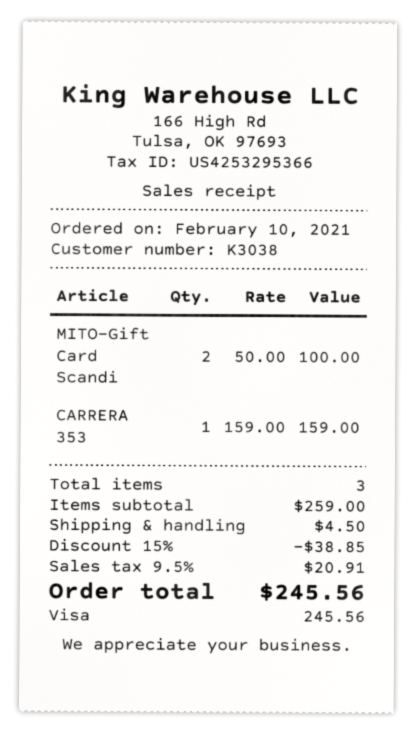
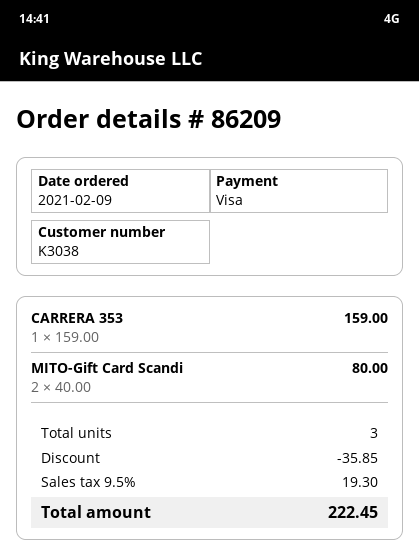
order date: 2021-02-10 -> 2021-02-09
MITO-Gift Card Scandi: 2 x 50.00 = 100.00 -> 2 x 40.00 = 80.00
discount: 38.85 -> 35.85
shipping: 4.50 -> none
tax: 9.5% = 20.91 -> 9.5% = 19.30
total: 245.56 -> 222.45

